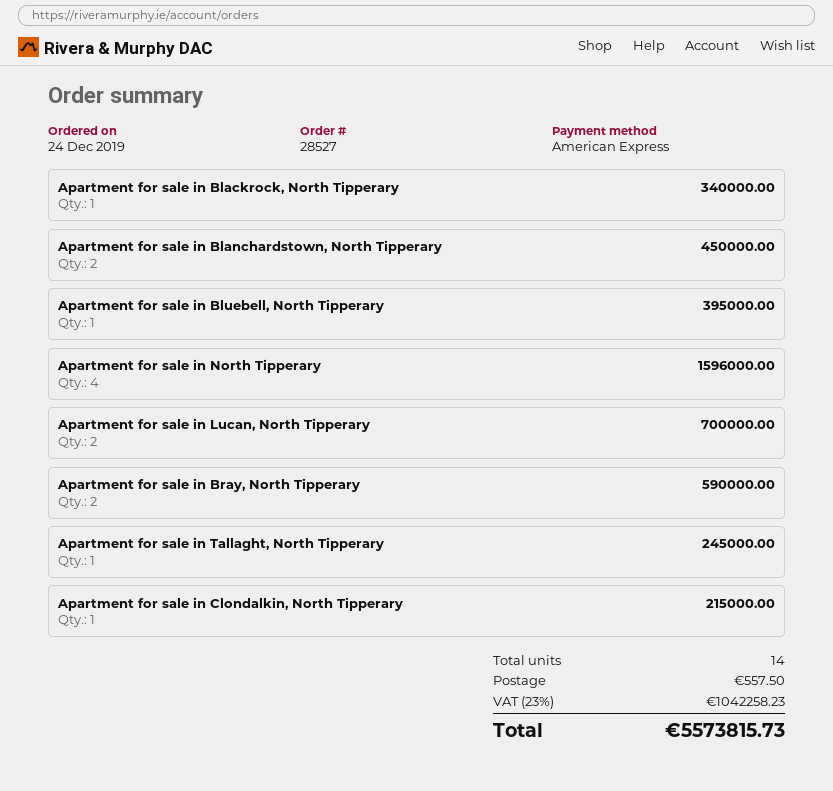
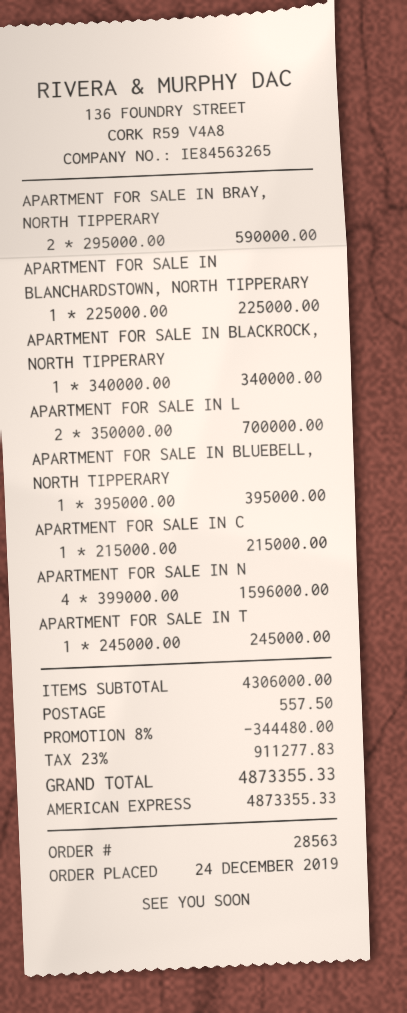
order number: 28527 -> 28563
Apartment for sale in Blanchardstown, North Tipperary: 2 for 450000.00 -> 1 for 225000.00
discount: none -> 8% = 344480.00
tax: 23% = 1042258.23 -> 23% = 911277.83
total: 5573815.73 -> 4873355.33

